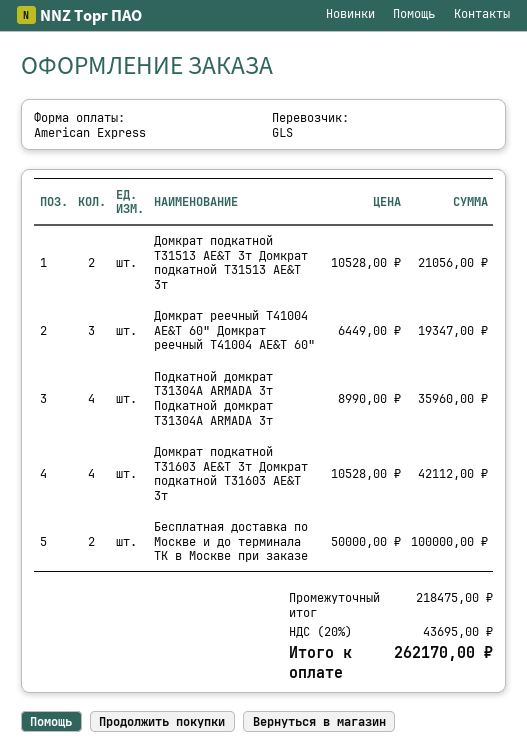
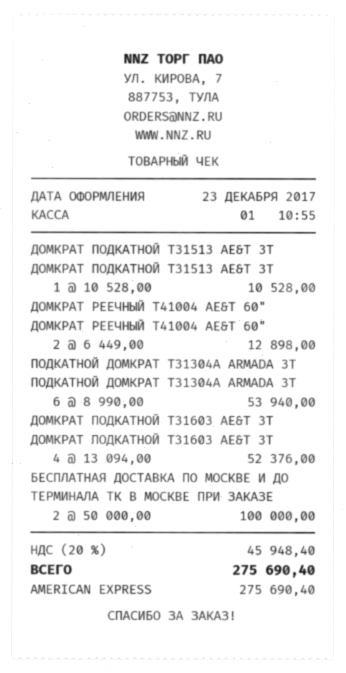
Домкрат подкатной T31513 AE&T 3т Домкрат подкатной T31513 AE&T 3т: 2 x 10528.00 = 21056.00 -> 1 x 10528.00 = 10528.00
Домкрат реечный Т41004 AE&T 60" Домкрат реечный Т41004 AE&T 60": 3 x 6449.00 = 19347.00 -> 2 x 6449.00 = 12898.00
Подкатной домкрат T31304A ARMADA 3т Подкатной домкрат T31304A ARMADA 3т: 4 x 8990.00 = 35960.00 -> 6 x 8990.00 = 53940.00
Домкрат подкатной T31603 AE&T 3т Домкрат подкатной T31603 AE&T 3т: 4 x 10528.00 = 42112.00 -> 4 x 13094.00 = 52376.00
tax: 20% = 43695.00 -> 20% = 45948.40
total: 262170.00 -> 275690.40

